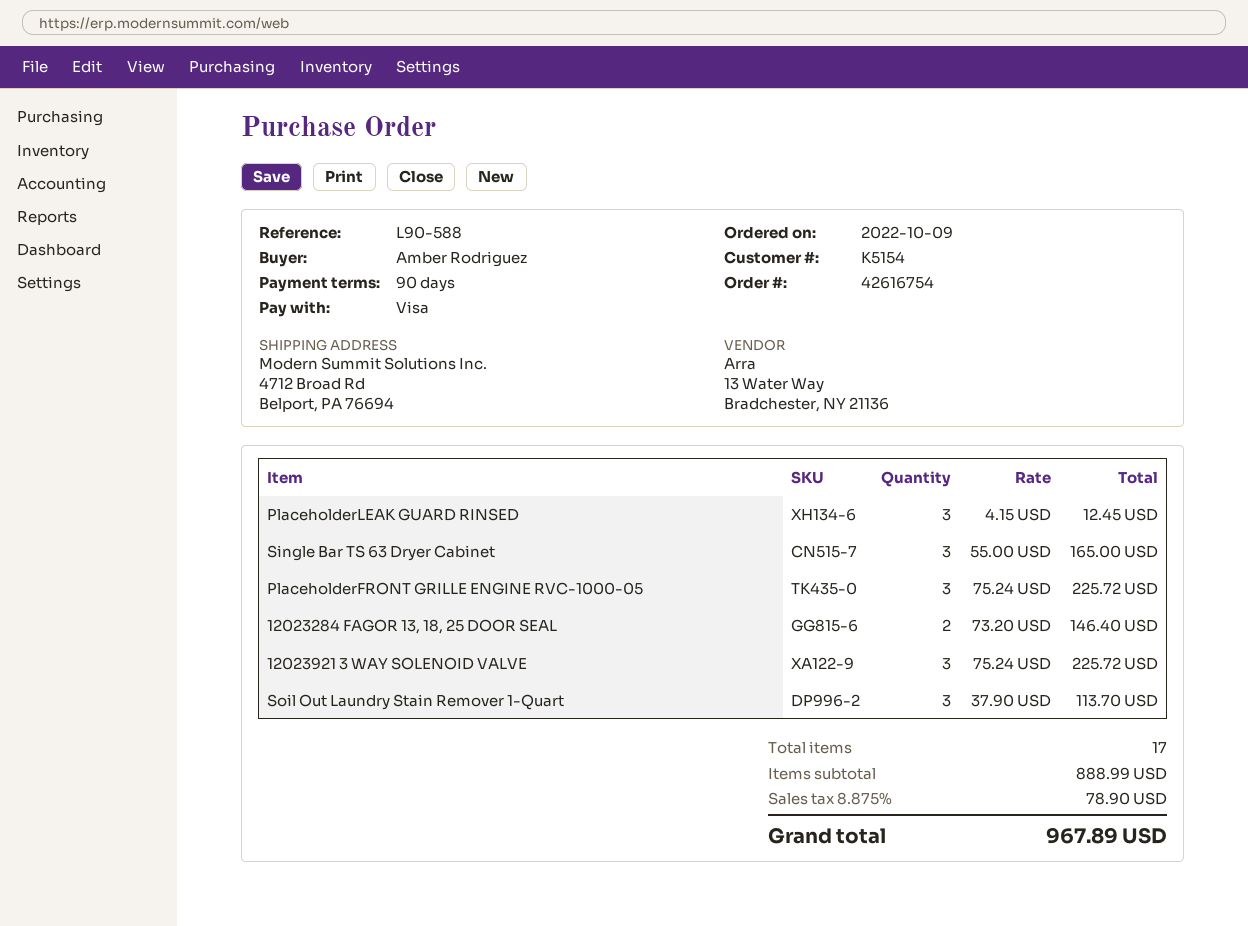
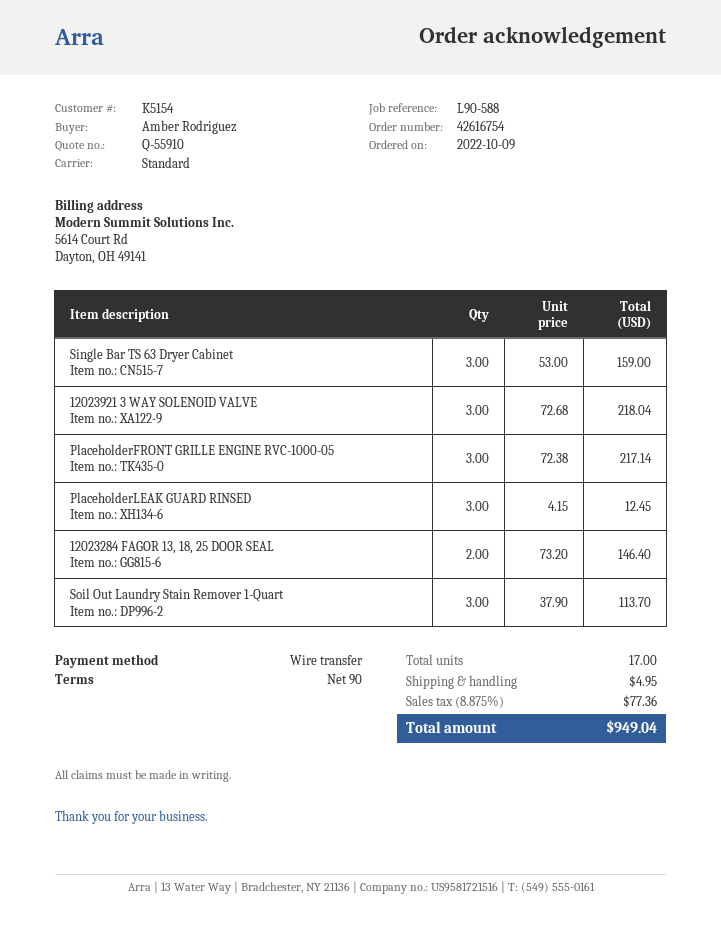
payment method: Visa -> bank transfer
Single Bar TS 63 Dryer Cabinet: 3 x 55.00 = 165.00 -> 3 x 53.00 = 159.00
PlaceholderFRONT GRILLE ENGINE RVC-1000-05: 3 x 75.24 = 225.72 -> 3 x 72.38 = 217.14
12023921 3 WAY SOLENOID VALVE: 3 x 75.24 = 225.72 -> 3 x 72.68 = 218.04
shipping: none -> 4.95
tax: 8.875% = 78.90 -> 8.875% = 77.36
total: 967.89 -> 949.04

